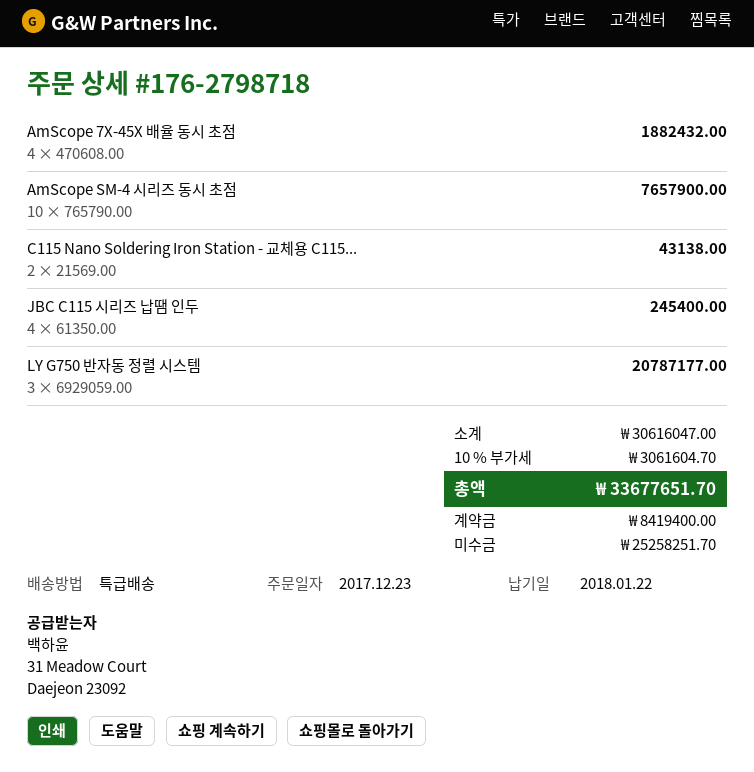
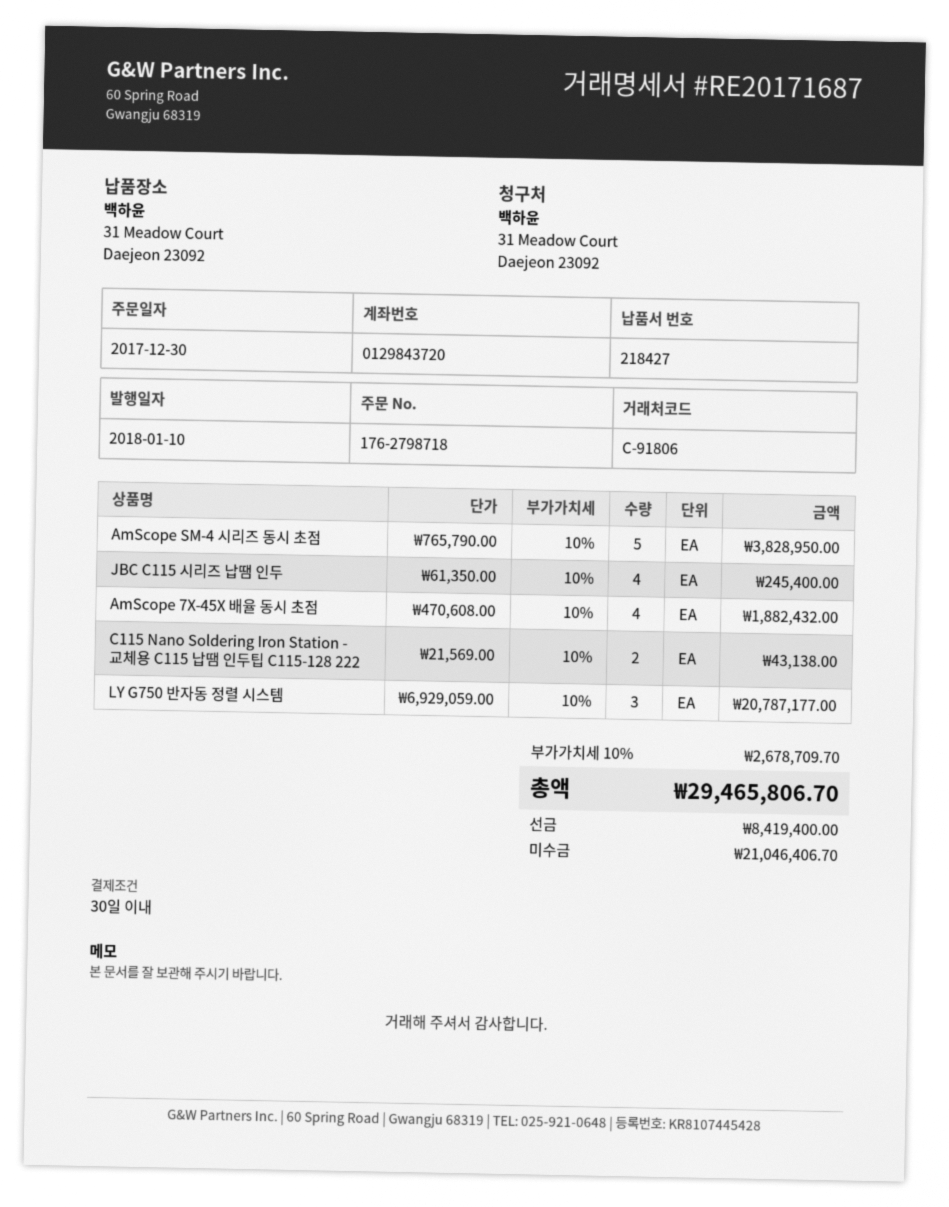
order date: 2017-12-23 -> 2017-12-30
AmScope SM-4 시리즈 동시 초점: 10 x 765790.00 = 7657900.00 -> 5 x 765790.00 = 3828950.00
tax: 10% = 3061604.70 -> 10% = 2678709.70
total: 33677651.70 -> 29465806.70
balance: 25258251.70 -> 21046406.70

